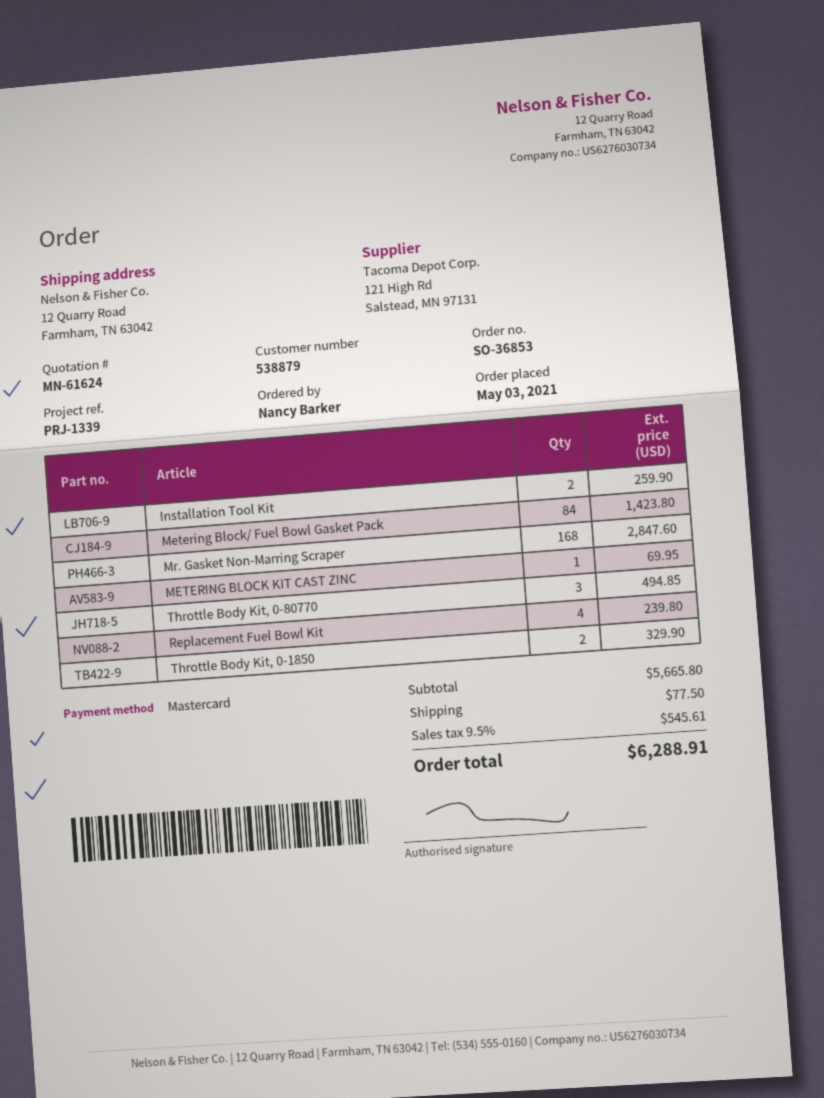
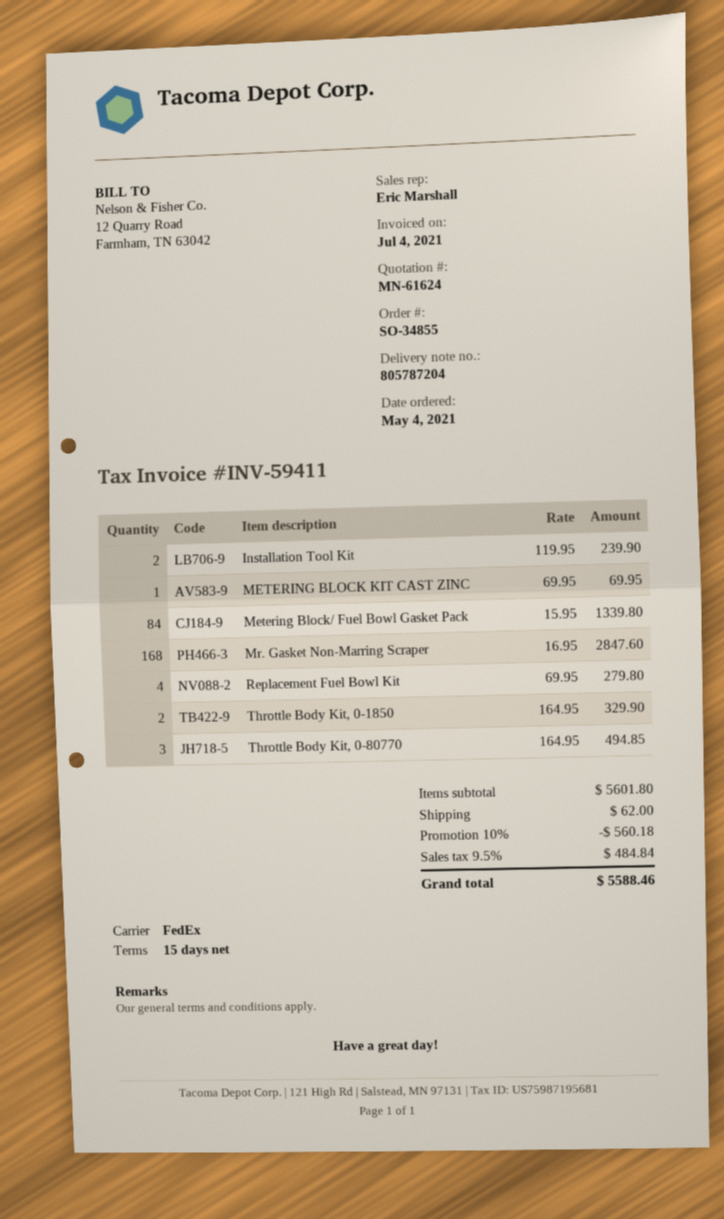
order number: SO-36853 -> SO-34855
order date: 2021-05-03 -> 2021-05-04
Installation Tool Kit: 2 for 259.90 -> 2 for 239.90
Metering Block/ Fuel Bowl Gasket Pack: 84 for 1423.80 -> 84 for 1339.80
Replacement Fuel Bowl Kit: 4 for 239.80 -> 4 for 279.80
subtotal: 5665.80 -> 5601.80
discount: none -> 10% = 560.18
shipping: 77.50 -> 62.00
tax: 9.5% = 545.61 -> 9.5% = 484.84
total: 6288.91 -> 5588.46

